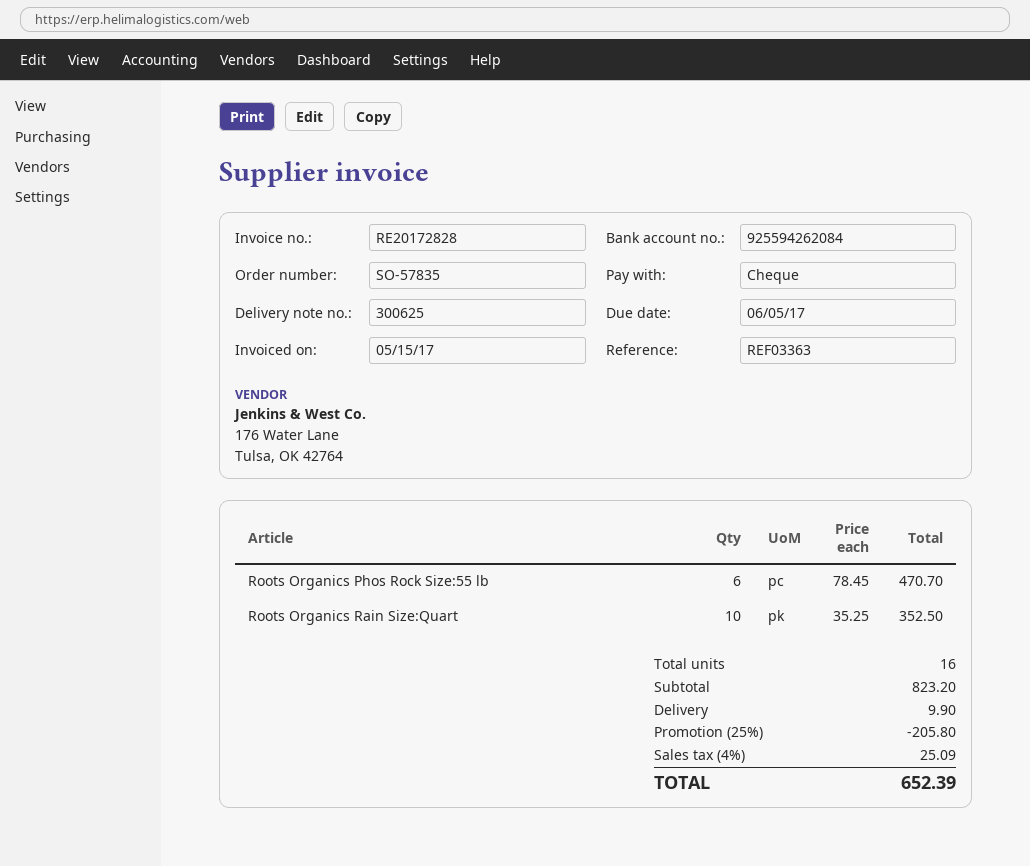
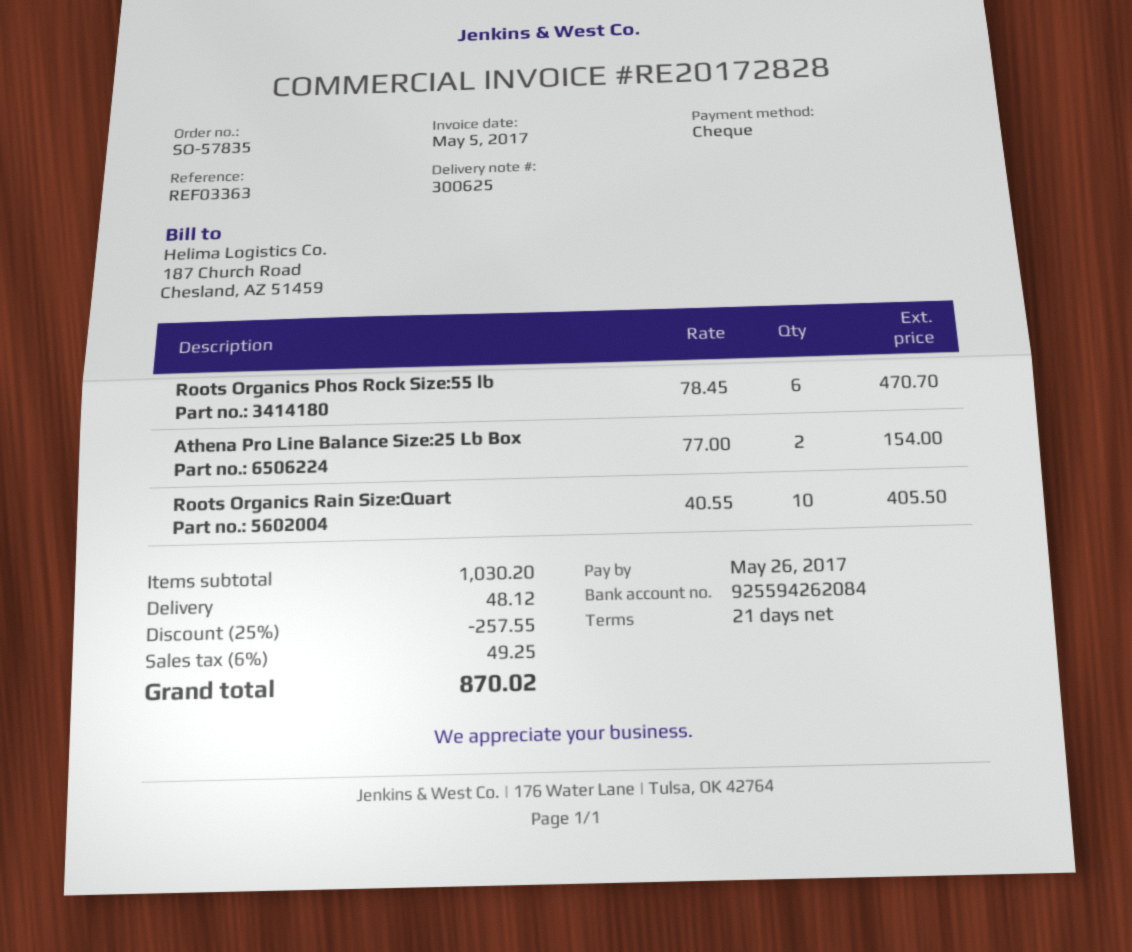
invoice date: 2017-05-15 -> 2017-05-05
due date: 2017-06-05 -> 2017-05-26
Roots Organics Rain Size:Quart: 10 x 35.25 = 352.50 -> 10 x 40.55 = 405.50
Athena Pro Line Balance Size:25 Lb Box: none -> 2 x 77.00 = 154.00
subtotal: 823.20 -> 1030.20
discount: 25% = 205.80 -> 25% = 257.55
shipping: 9.90 -> 48.12
tax: 4% = 25.09 -> 6% = 49.25
total: 652.39 -> 870.02

